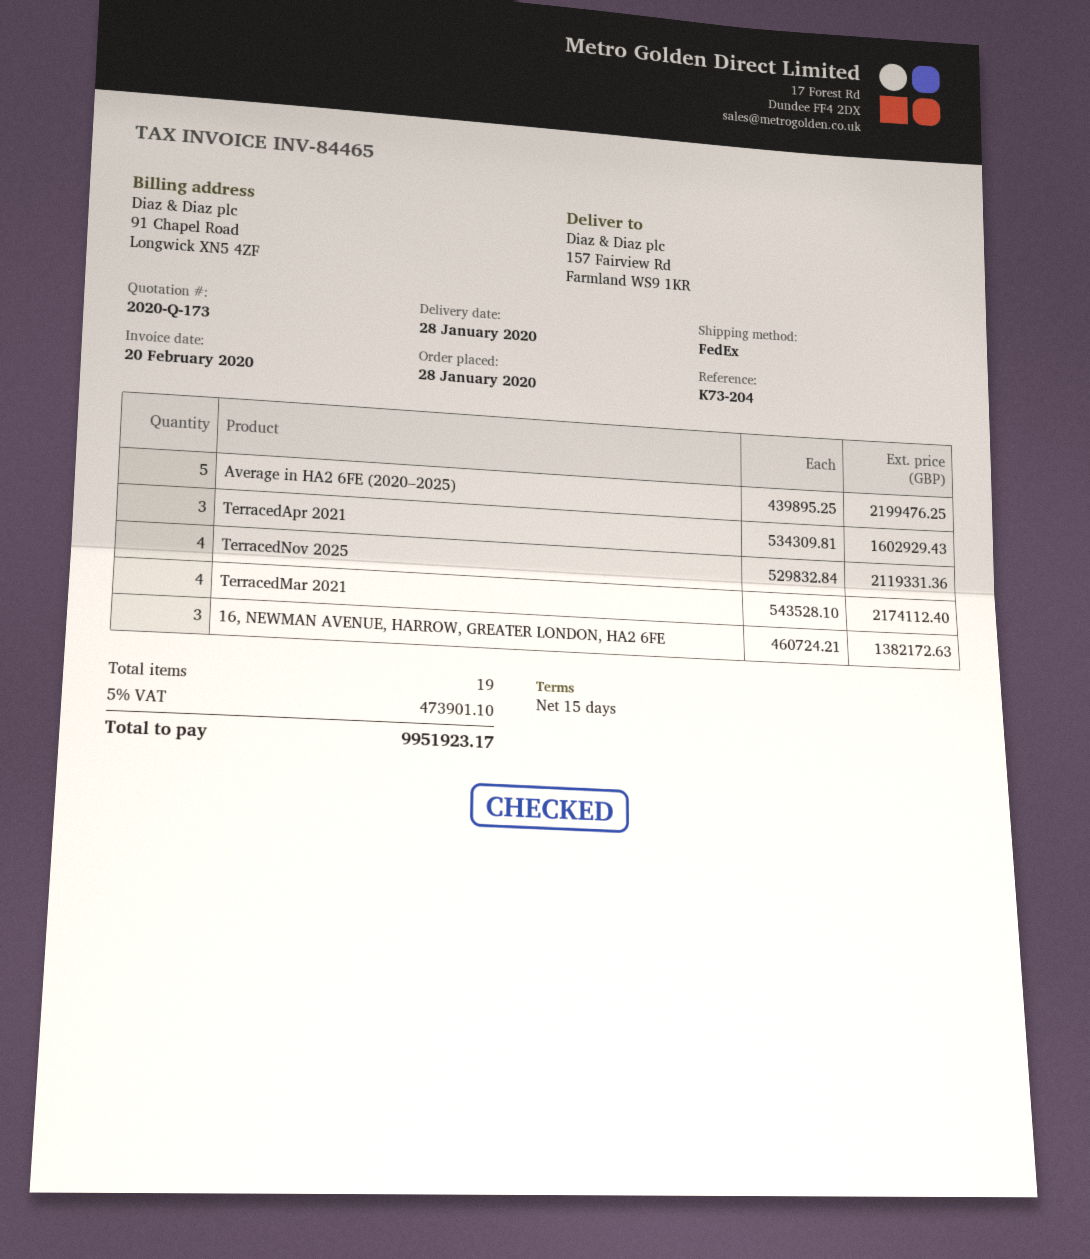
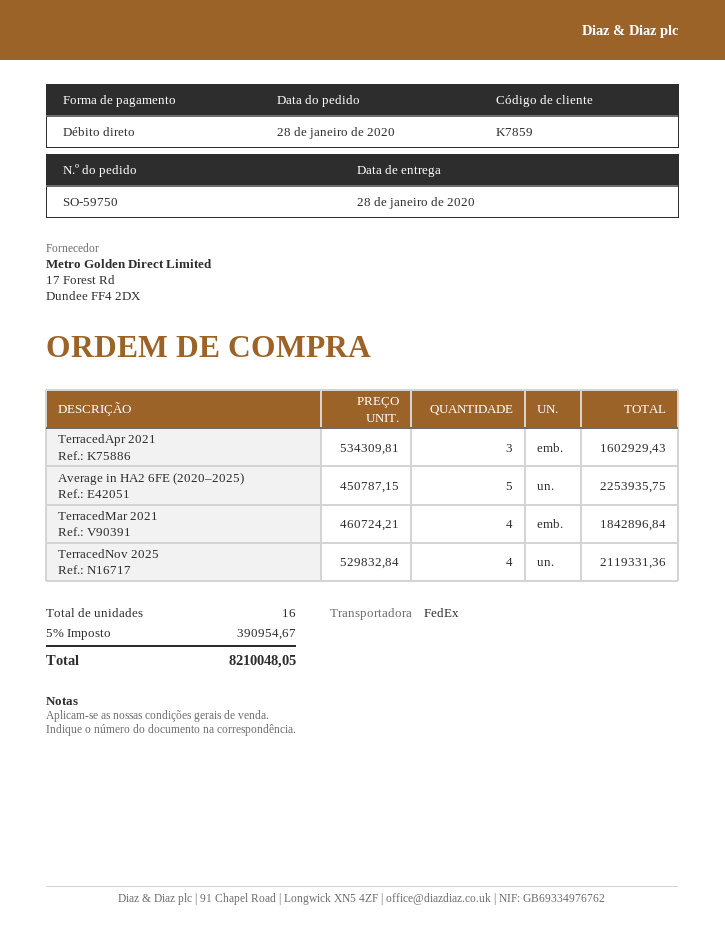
Average in HA2 6FE (2020–2025): 5 x 439895.25 = 2199476.25 -> 5 x 450787.15 = 2253935.75
TerracedMar 2021: 4 x 543528.10 = 2174112.40 -> 4 x 460724.21 = 1842896.84
16, NEWMAN AVENUE, HARROW, GREATER LONDON, HA2 6FE: 3 x 460724.21 = 1382172.63 -> none
total quantity: 19 -> 16
tax: 5% = 473901.10 -> 5% = 390954.67
total: 9951923.17 -> 8210048.05

